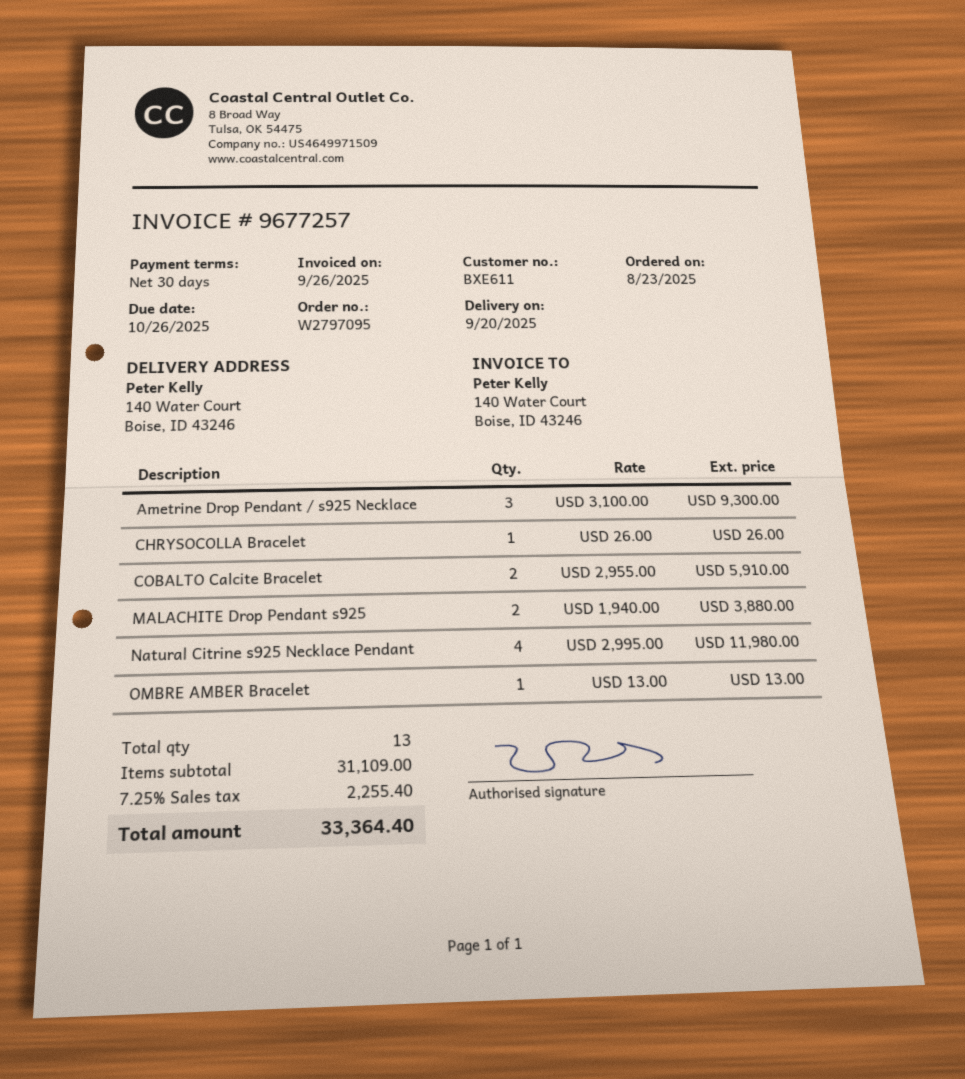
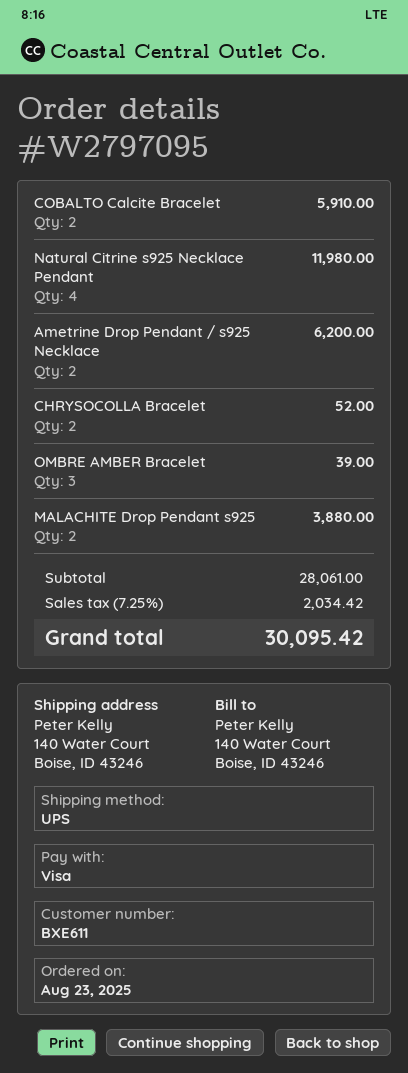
Ametrine Drop Pendant / s925 Necklace: 3 for 9300.00 -> 2 for 6200.00
CHRYSOCOLLA Bracelet: 1 for 26.00 -> 2 for 52.00
OMBRE AMBER Bracelet: 1 for 13.00 -> 3 for 39.00
subtotal: 31109.00 -> 28061.00
tax: 7.25% = 2255.40 -> 7.25% = 2034.42
total: 33364.40 -> 30095.42

